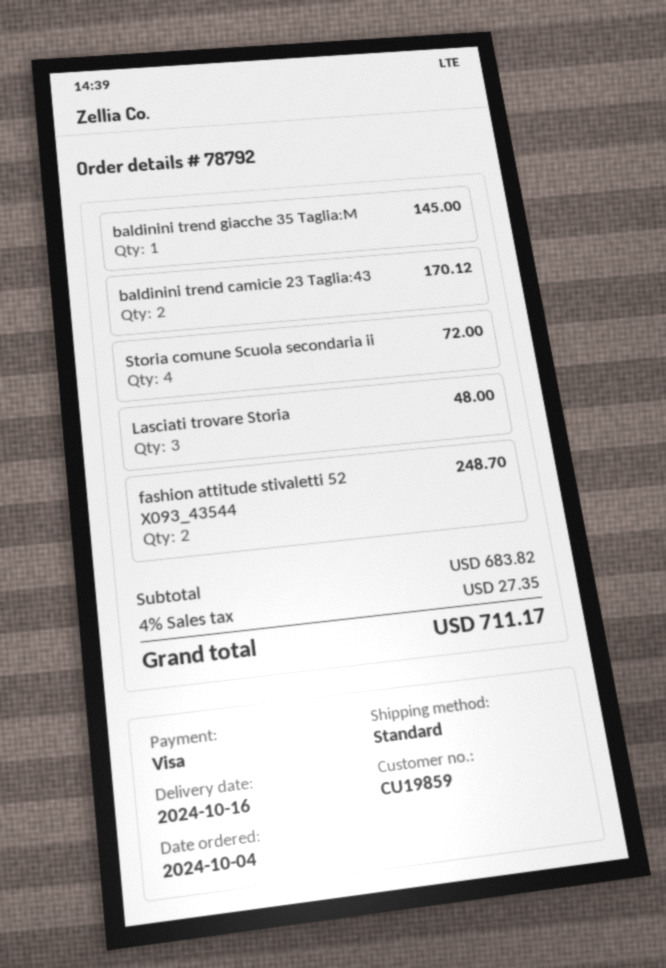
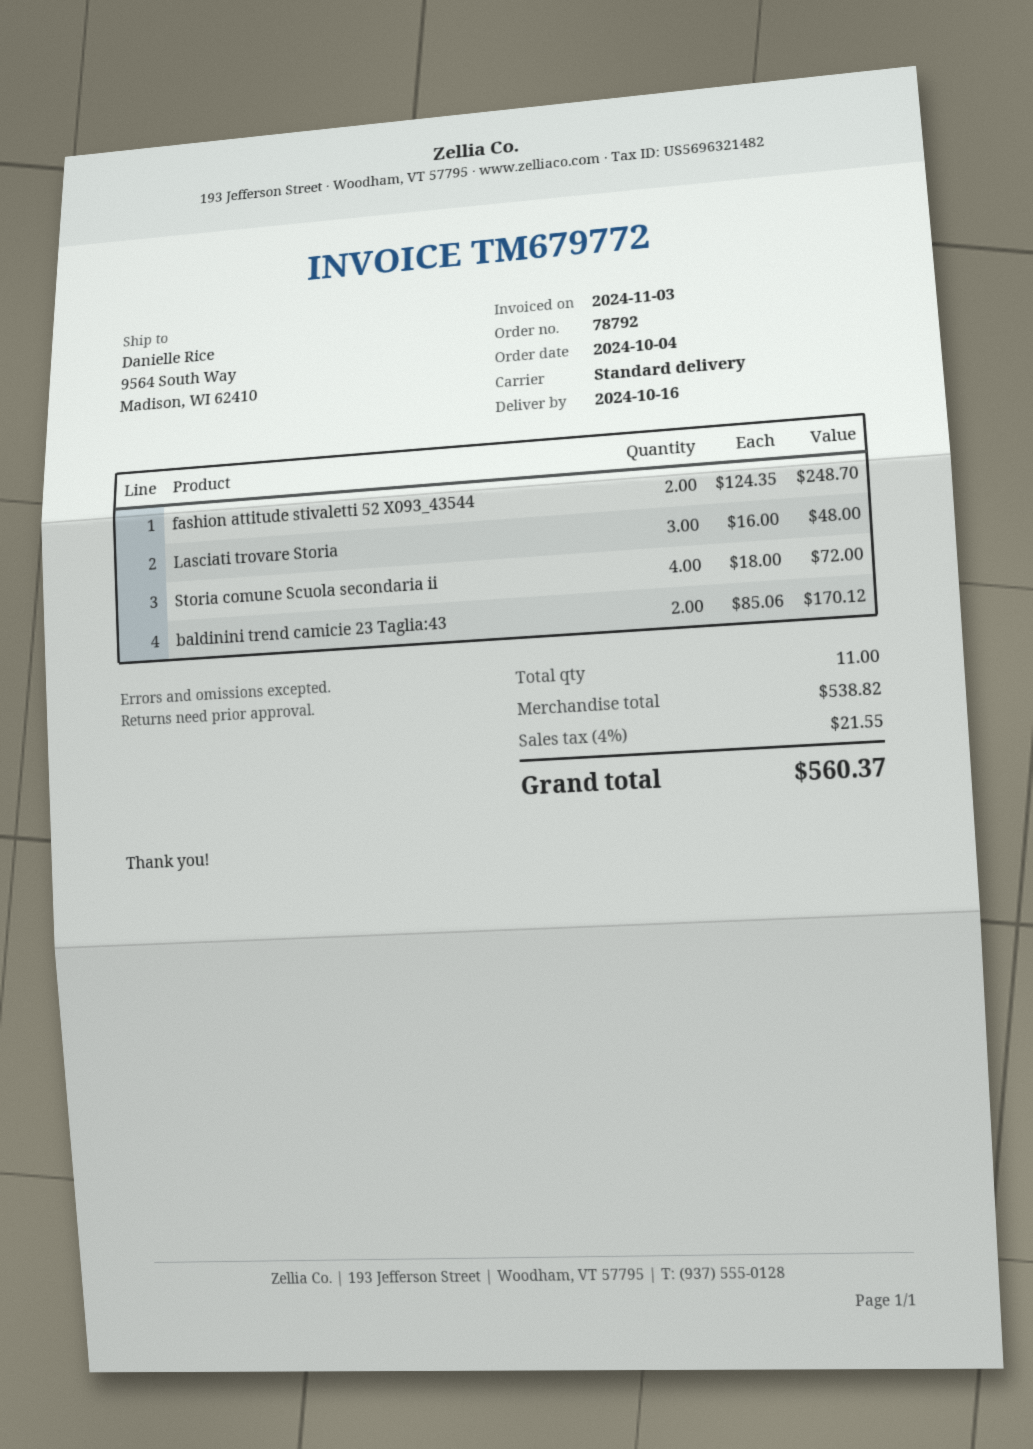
baldinini trend giacche 35 Taglia:M: 1 for 145.00 -> none
subtotal: 683.82 -> 538.82
tax: 4% = 27.35 -> 4% = 21.55
total: 711.17 -> 560.37

